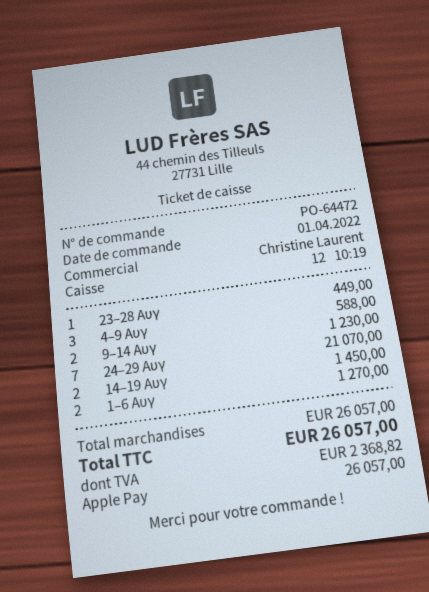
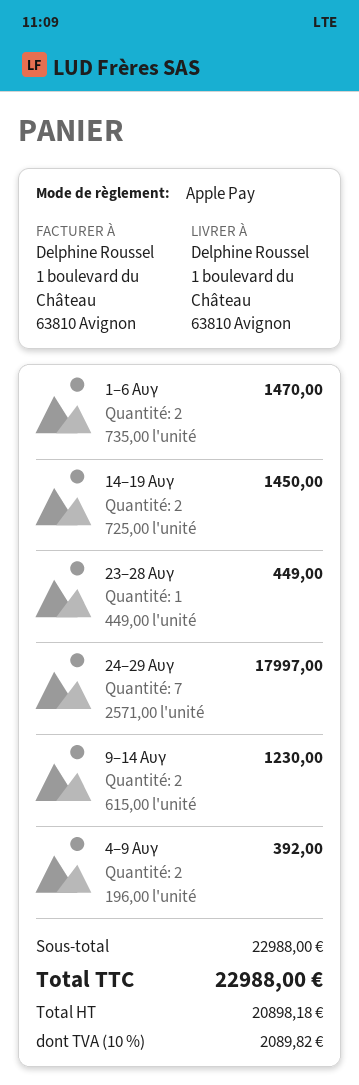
4–9 Αυγ: 3 for 588.00 -> 2 for 392.00
24–29 Αυγ: 7 for 21070.00 -> 7 for 17997.00
1–6 Αυγ: 2 for 1270.00 -> 2 for 1470.00
subtotal: 26057.00 -> 22988.00
tax: 2368.82 -> 2089.82
total: 26057.00 -> 22988.00

